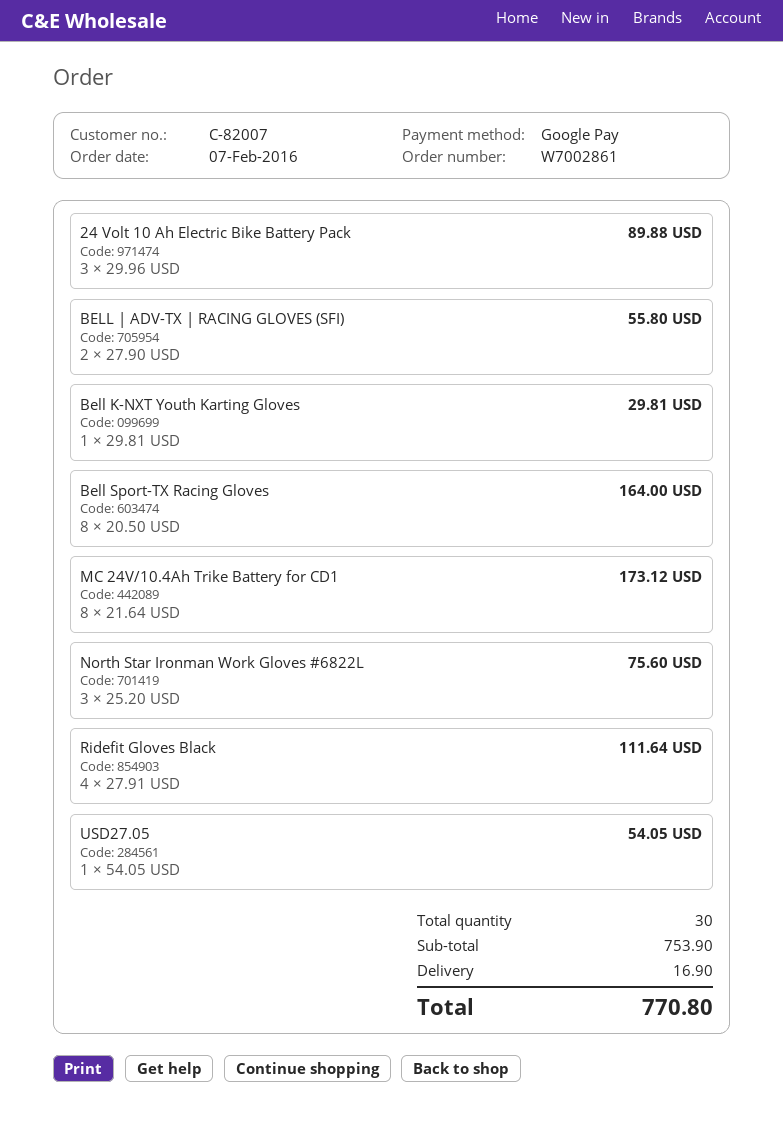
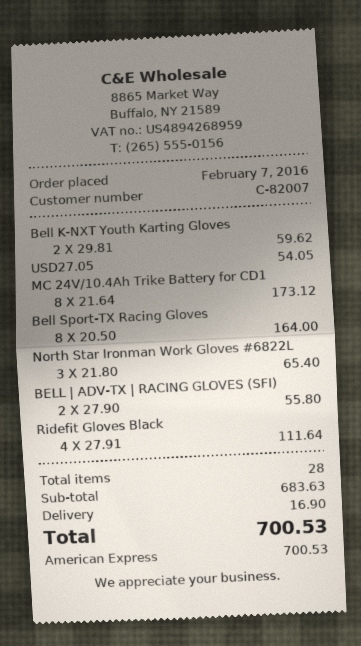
payment method: Google Pay -> American Express
24 Volt 10 Ah Electric Bike Battery Pack: 3 x 29.96 = 89.88 -> none
Bell K-NXT Youth Karting Gloves: 1 x 29.81 = 29.81 -> 2 x 29.81 = 59.62
North Star Ironman Work Gloves #6822L: 3 x 25.20 = 75.60 -> 3 x 21.80 = 65.40
total quantity: 30 -> 28
subtotal: 753.90 -> 683.63
total: 770.80 -> 700.53

